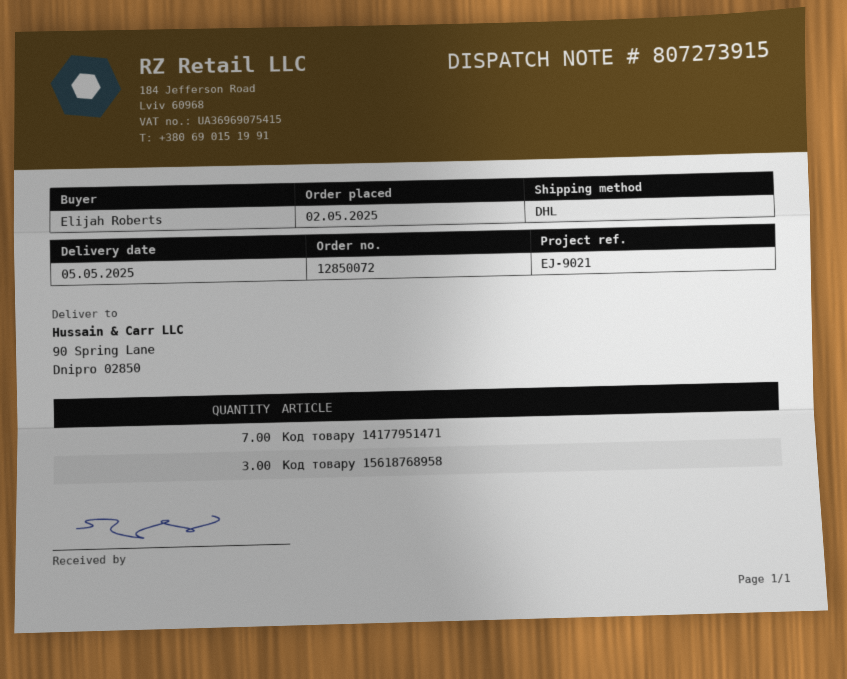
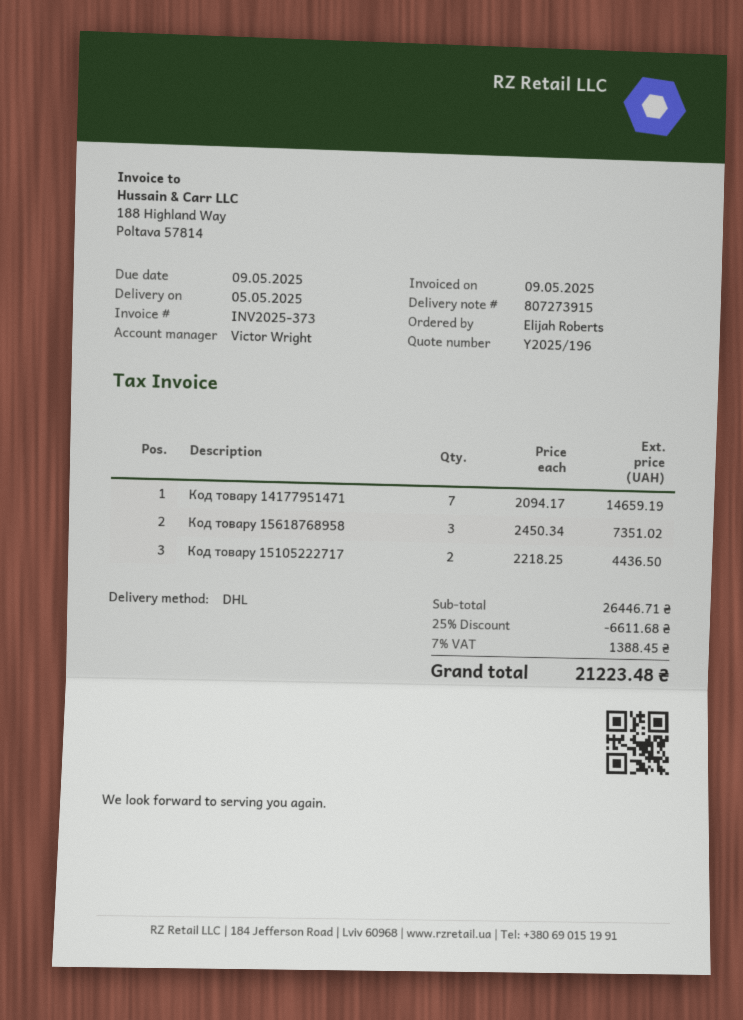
Код товару 15105222717: none -> 2

